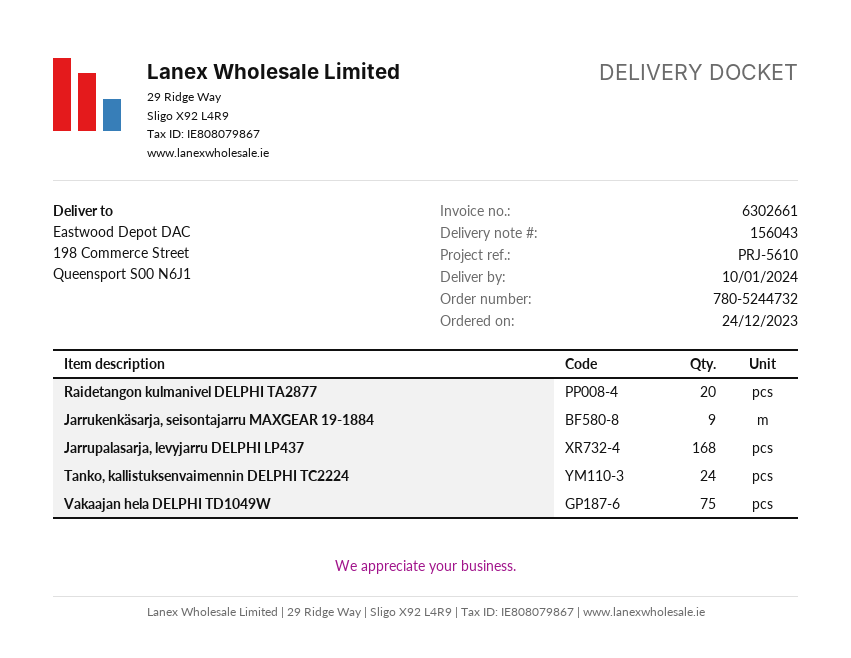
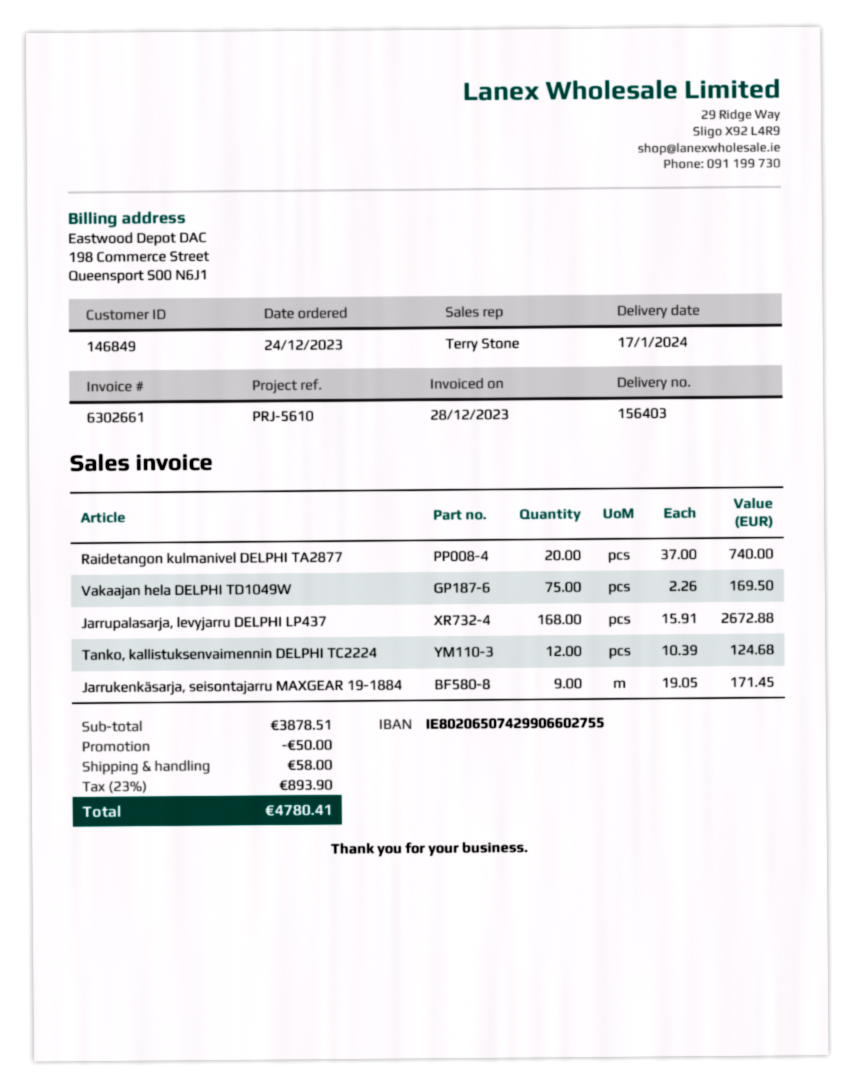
delivery note number: 156043 -> 156403
delivery date: 2024-01-10 -> 2024-01-17
Tanko, kallistuksenvaimennin DELPHI TC2224: 24 -> 12

